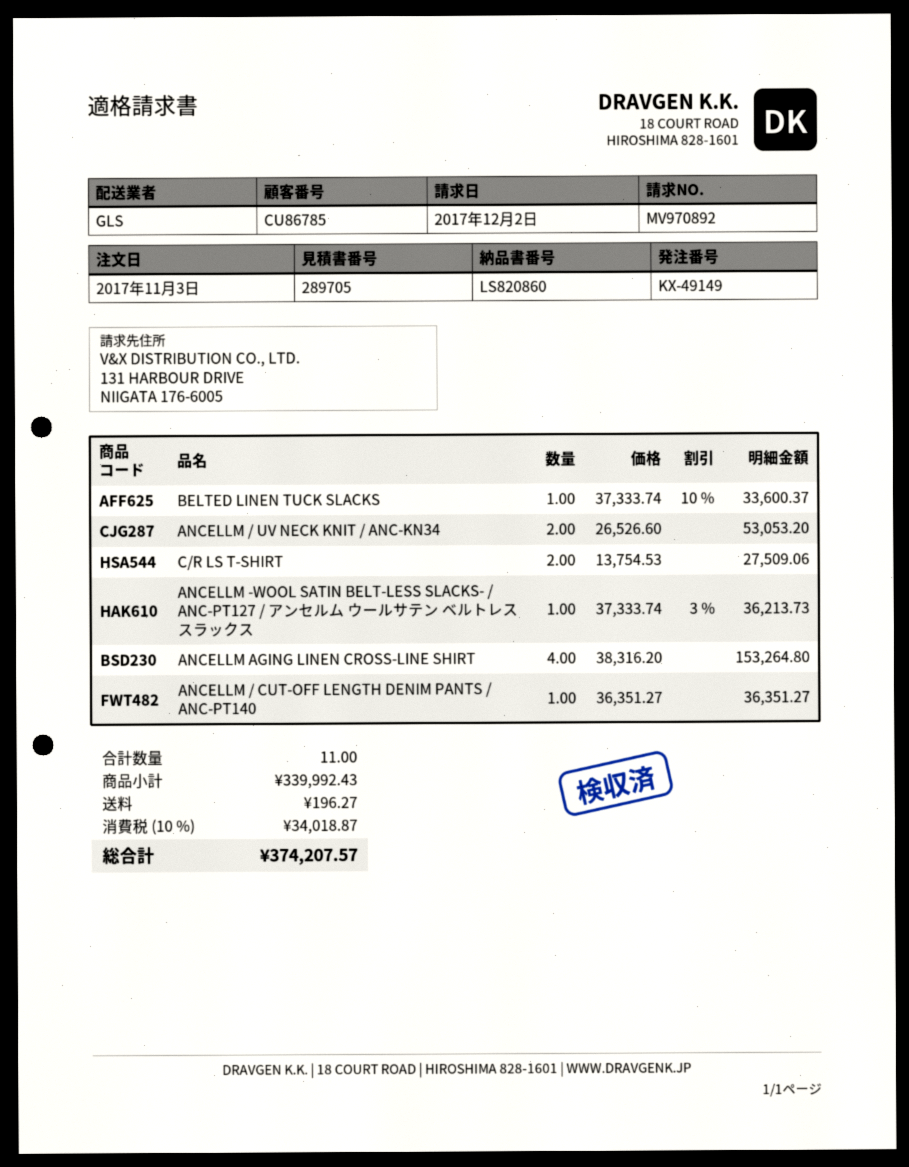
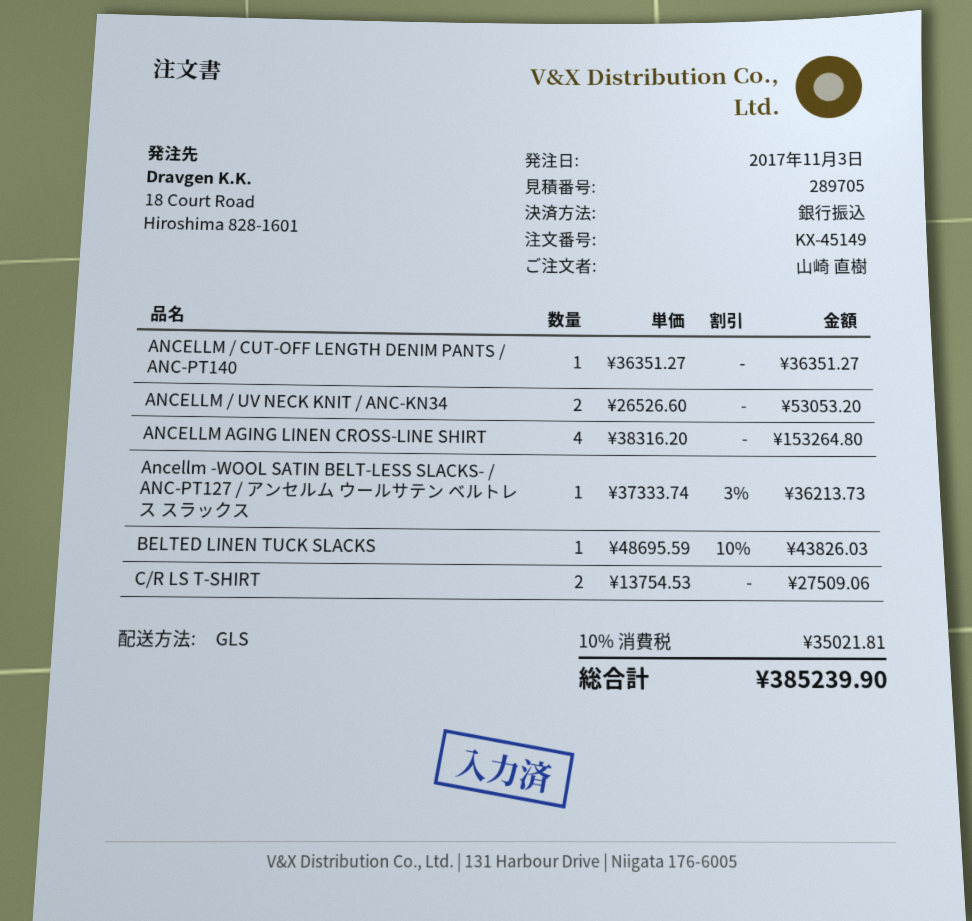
order number: KX-49149 -> KX-45149
BELTED LINEN TUCK SLACKS: 1 x 37333.74 - 10% = 33600.37 -> 1 x 48695.59 - 10% = 43826.03
shipping: 196.27 -> none
tax: 10% = 34018.87 -> 10% = 35021.81
total: 374207.57 -> 385239.90

